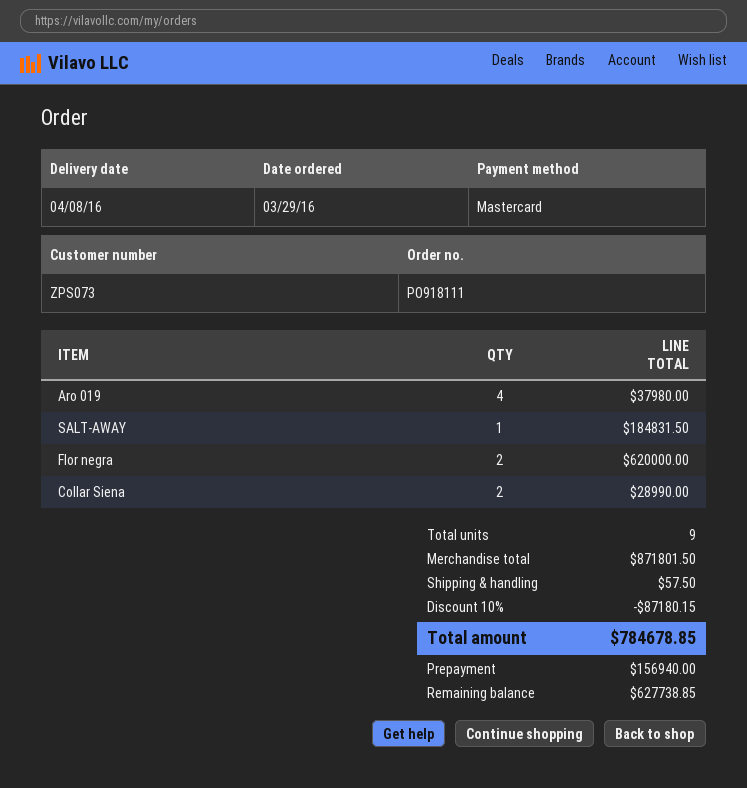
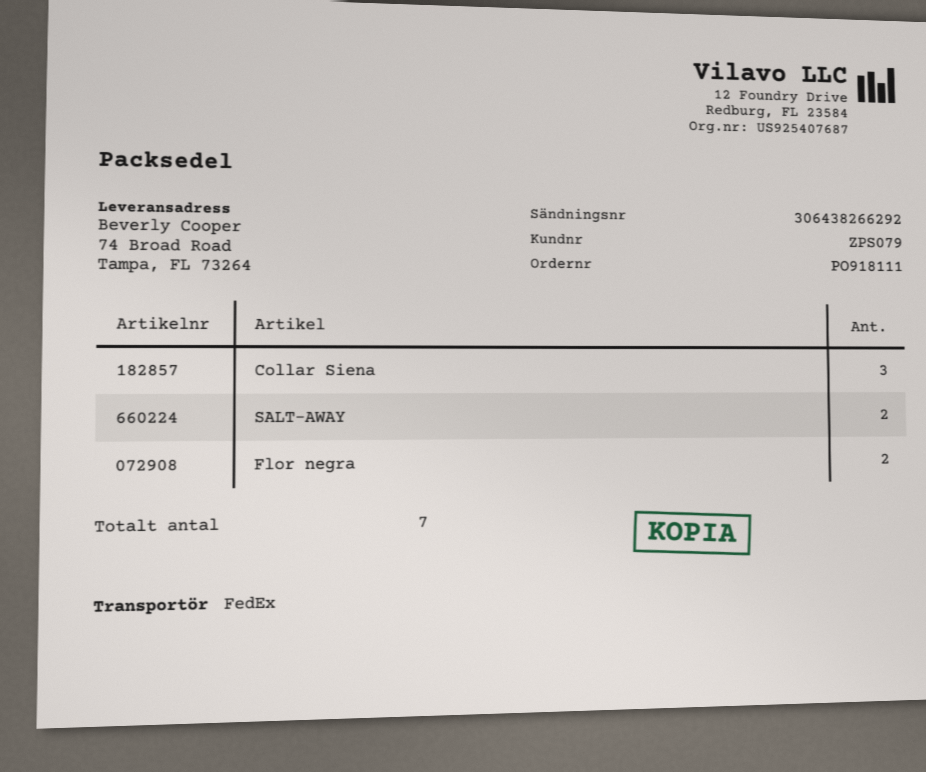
customer number: ZPS073 -> ZPS079
Aro 019: 4 -> none
SALT-AWAY: 1 -> 2
Collar Siena: 2 -> 3
total quantity: 9 -> 7

